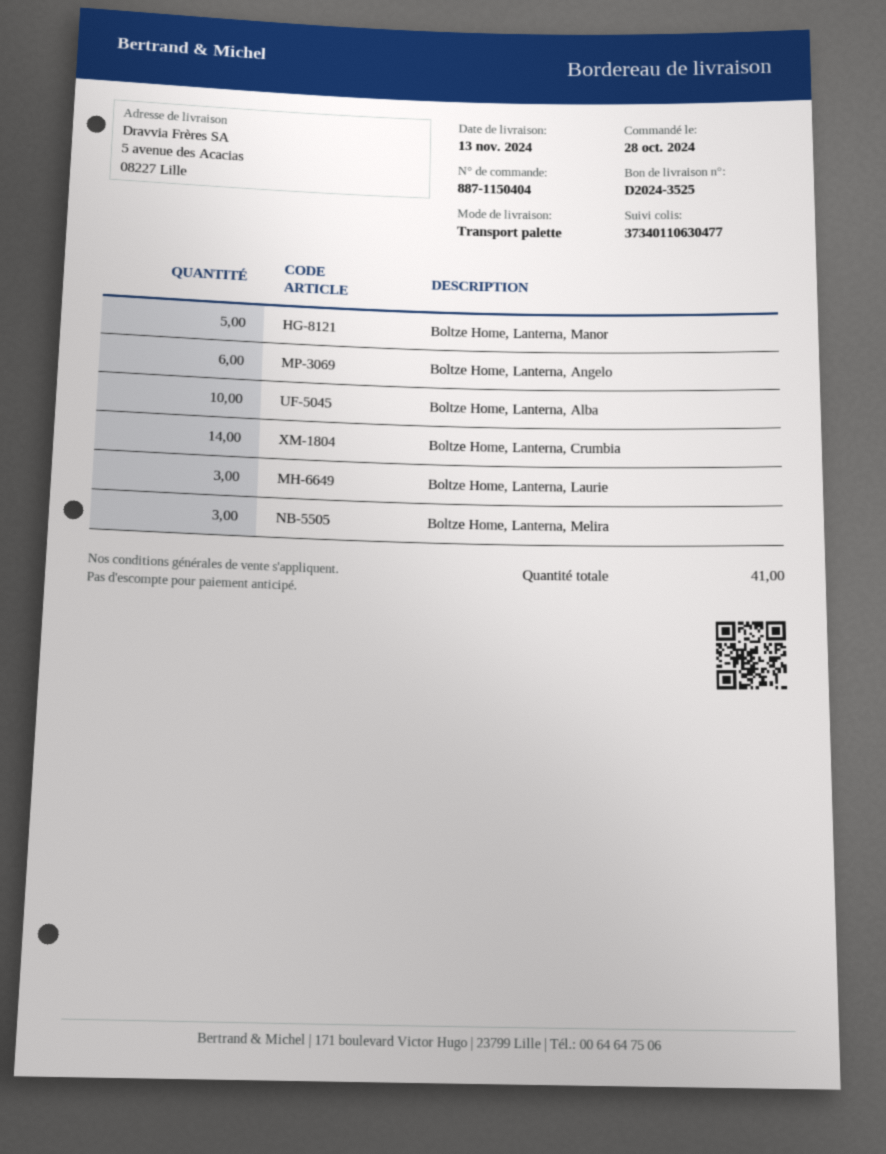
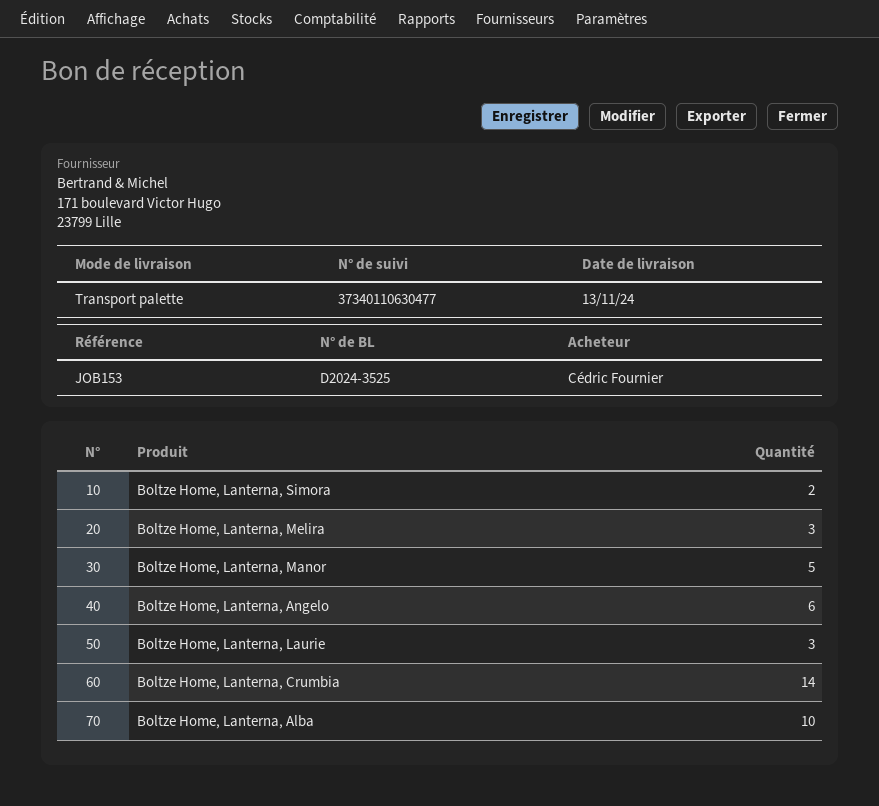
Boltze Home, Lanterna, Simora: none -> 2

